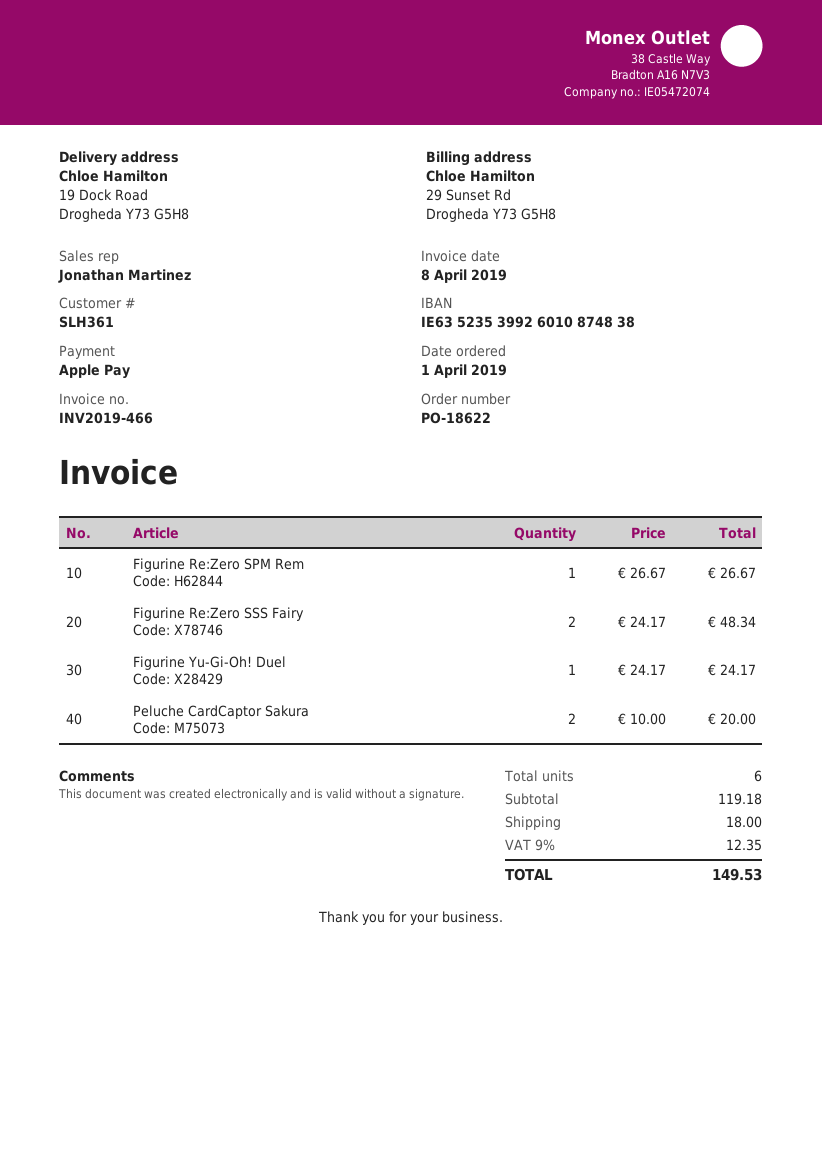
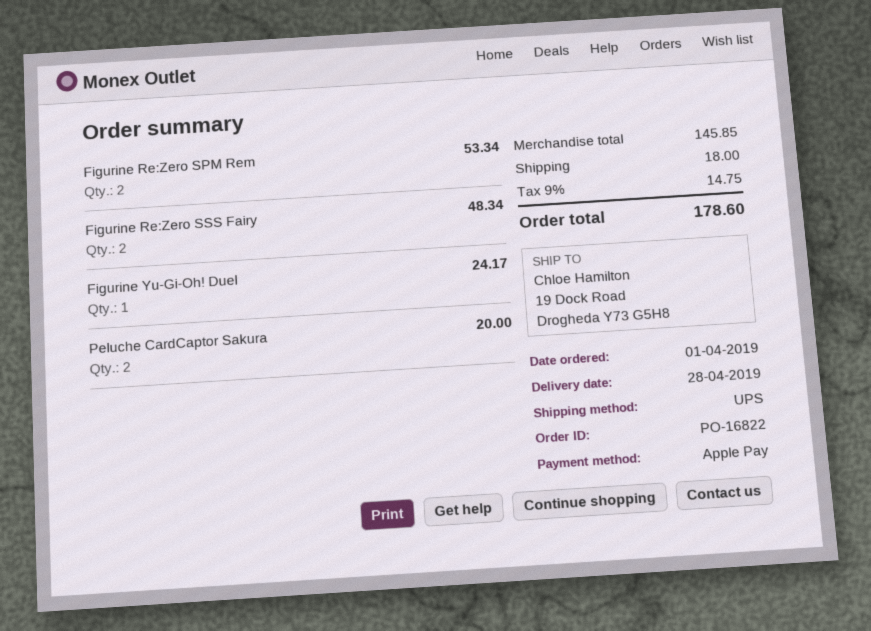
order number: PO-18622 -> PO-16822
Figurine Re:Zero SPM Rem: 1 for 26.67 -> 2 for 53.34
subtotal: 119.18 -> 145.85
tax: 9% = 12.35 -> 9% = 14.75
total: 149.53 -> 178.60

